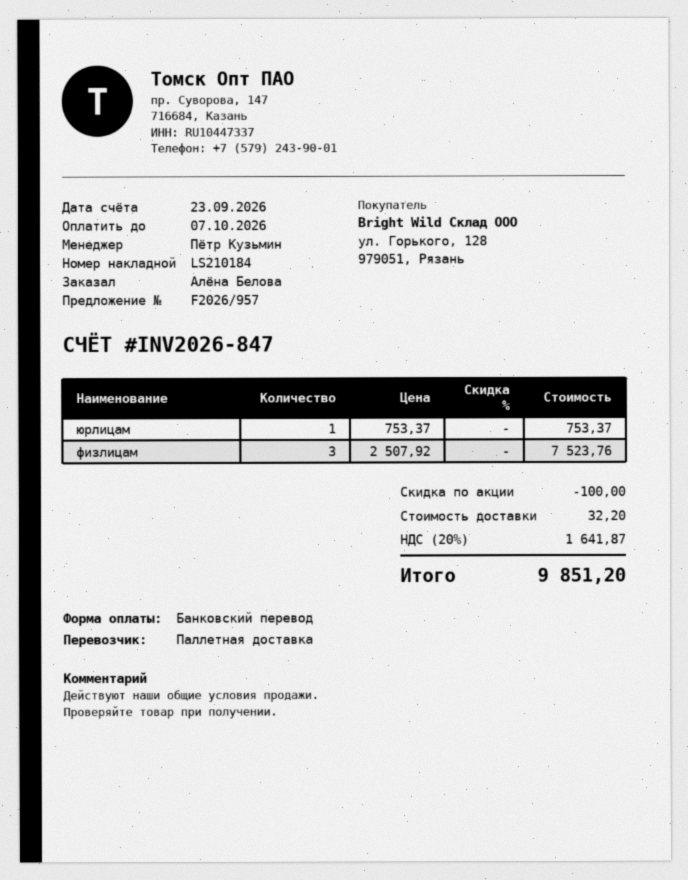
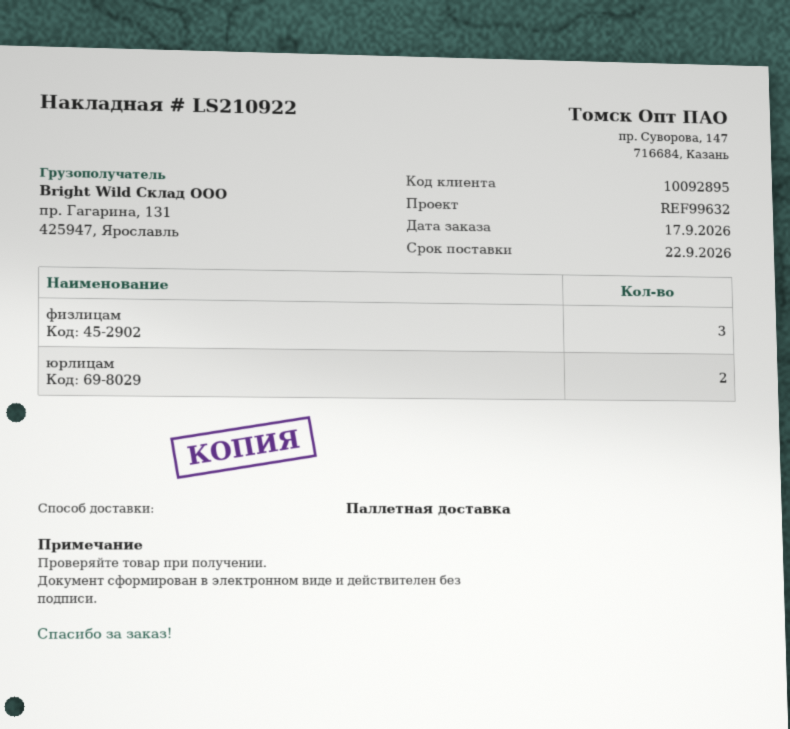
delivery note number: LS210184 -> LS210922
юрлицам: 1 -> 2

